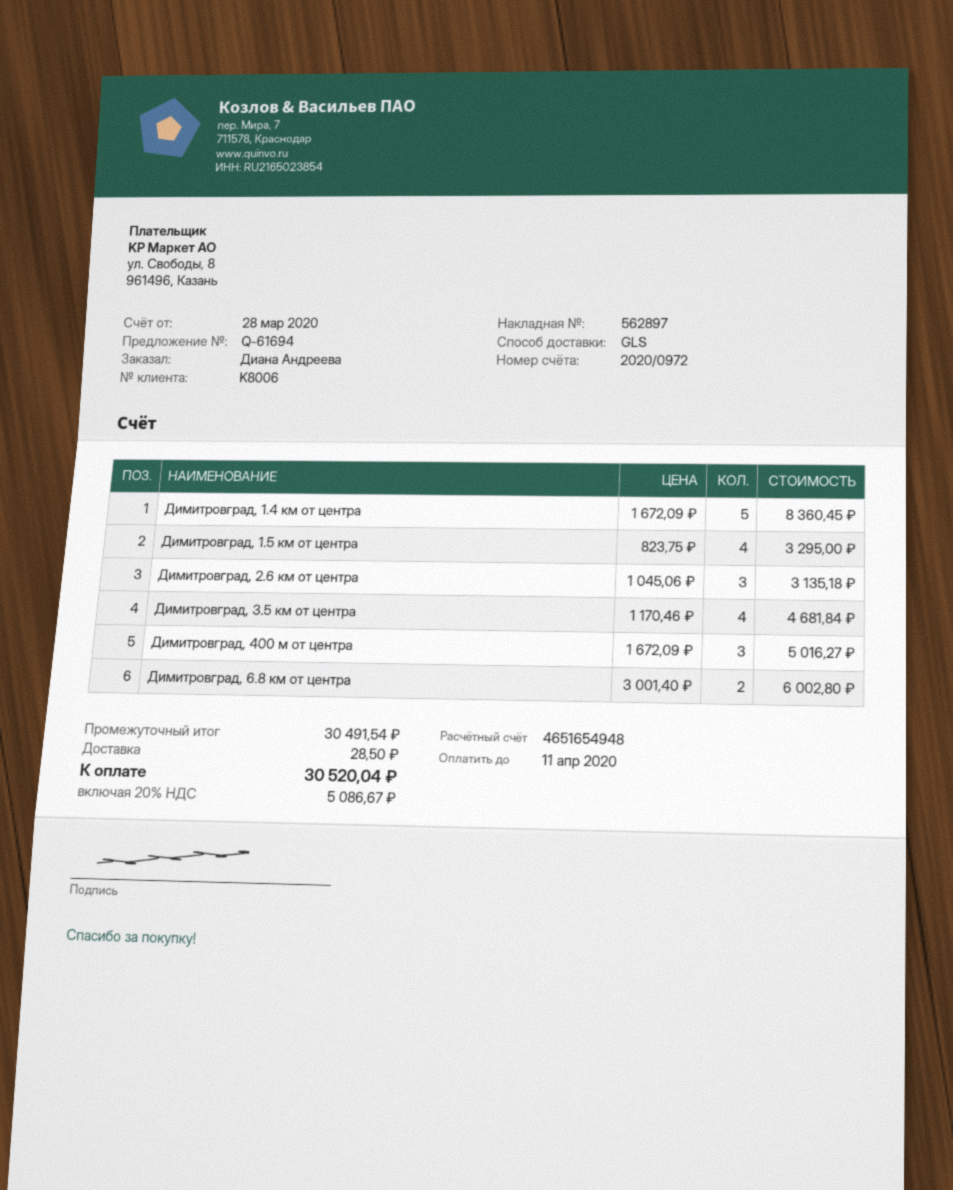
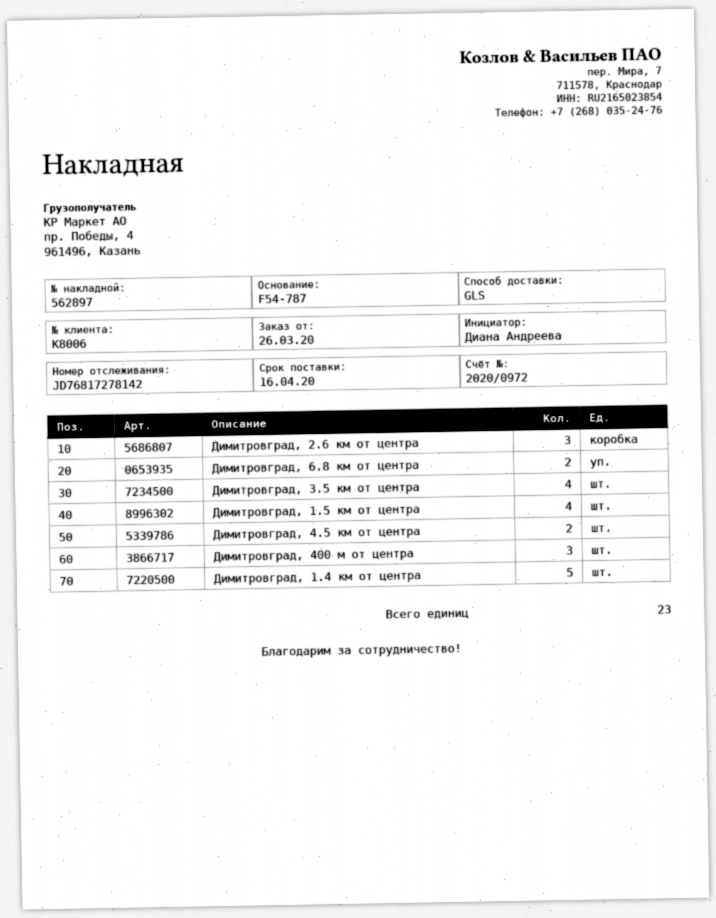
Димитровград, 4.5 км от центра: none -> 2

